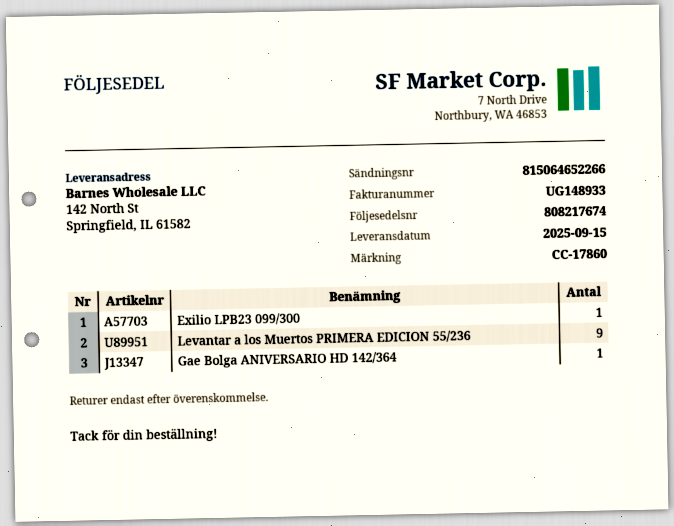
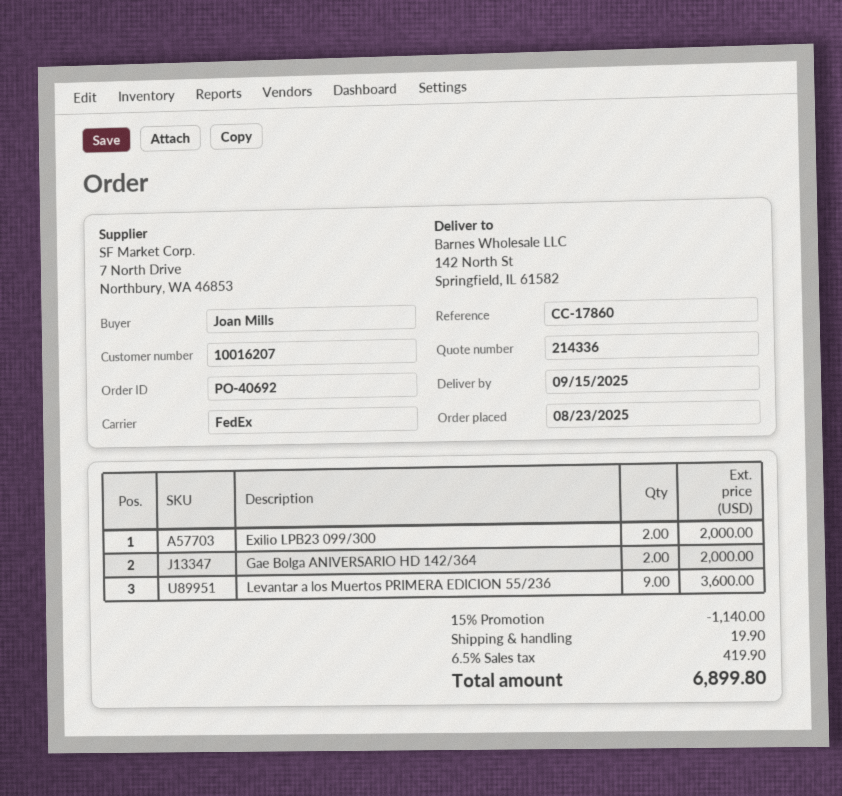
Exilio LPB23 099/300: 1 -> 2
Gae Bolga ANIVERSARIO HD 142/364: 1 -> 2

